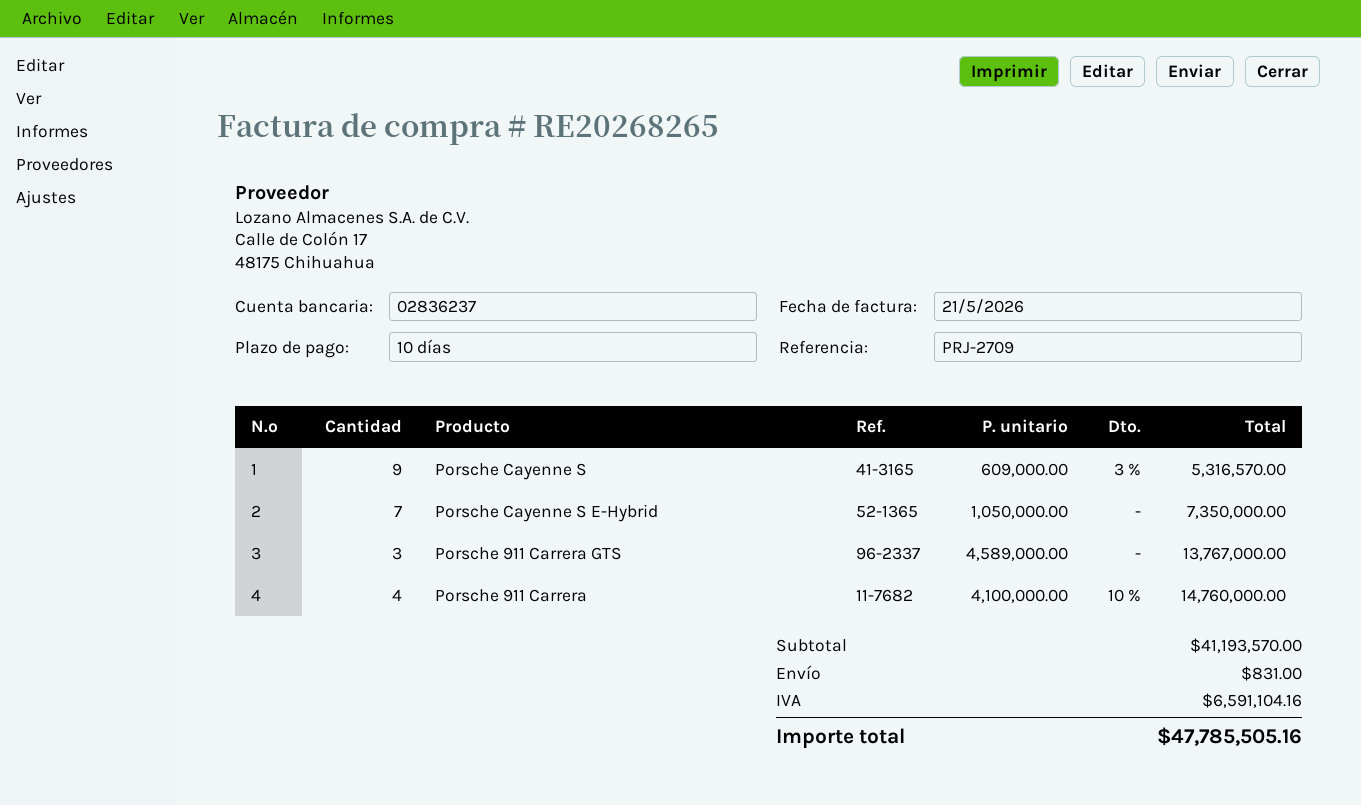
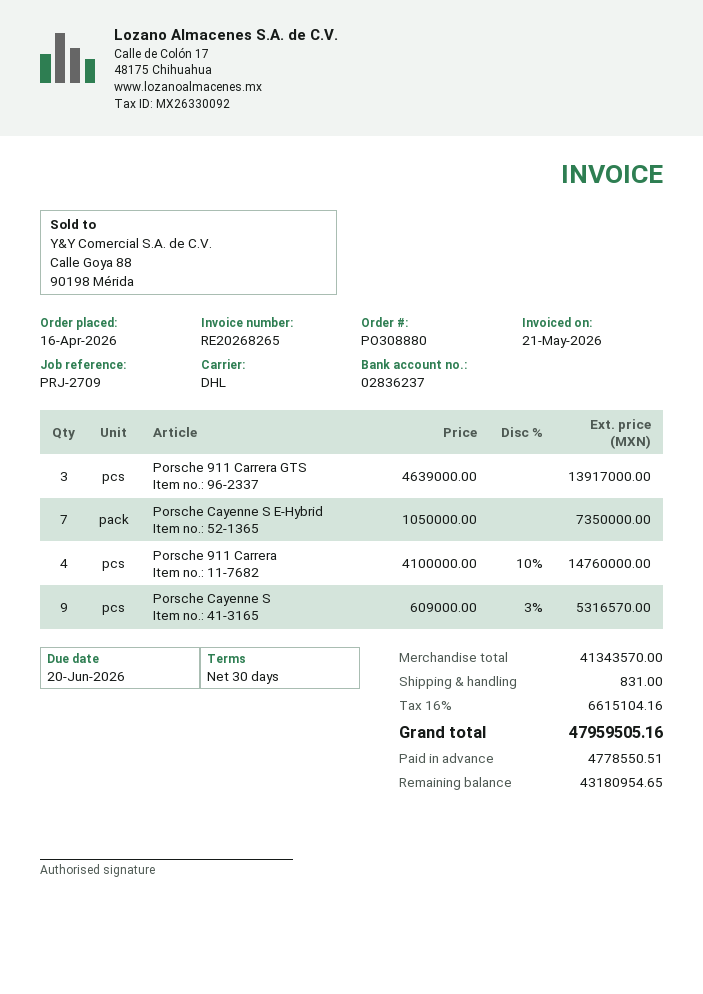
payment terms: 10 days -> 30 days
Porsche 911 Carrera GTS: 3 x 4589000.00 = 13767000.00 -> 3 x 4639000.00 = 13917000.00
subtotal: 41193570.00 -> 41343570.00
tax: 6591104.16 -> 6615104.16
total: 47785505.16 -> 47959505.16

